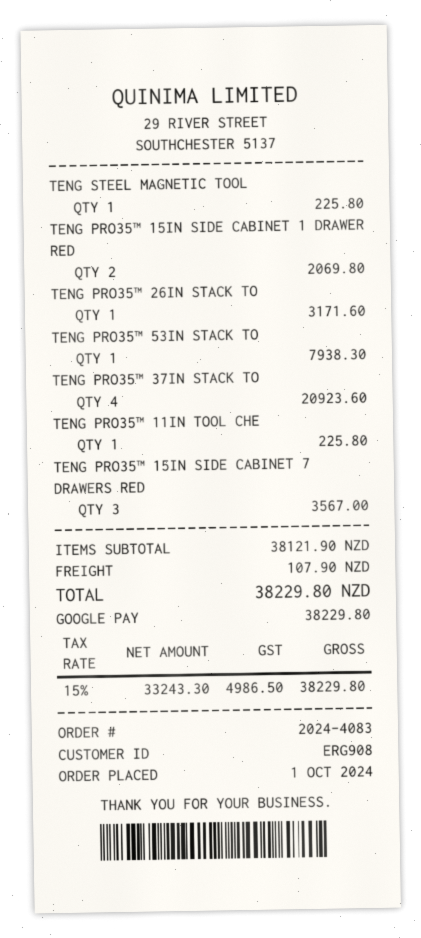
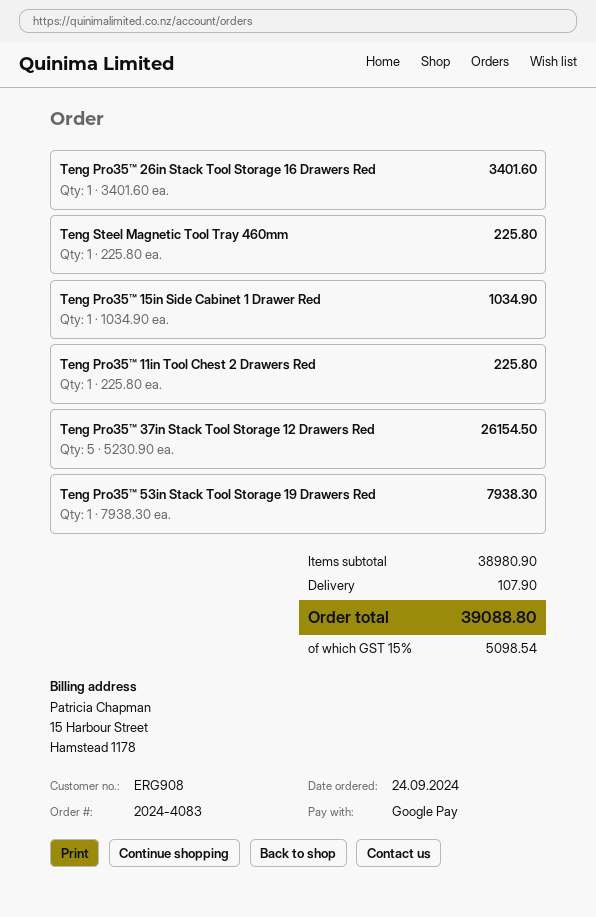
order date: 2024-10-01 -> 2024-09-24
TENG PRO35™ 15IN SIDE CABINET 1 DRAWER RED: 2 for 2069.80 -> 1 for 1034.90
TENG PRO35™ 26IN STACK TO: 1 for 3171.60 -> 1 for 3401.60
TENG PRO35™ 37IN STACK TO: 4 for 20923.60 -> 5 for 26154.50
TENG PRO35™ 15IN SIDE CABINET 7 DRAWERS RED: 3 for 3567.00 -> none
subtotal: 38121.90 -> 38980.90
tax: 15% = 4986.50 -> 15% = 5098.54
total: 38229.80 -> 39088.80

